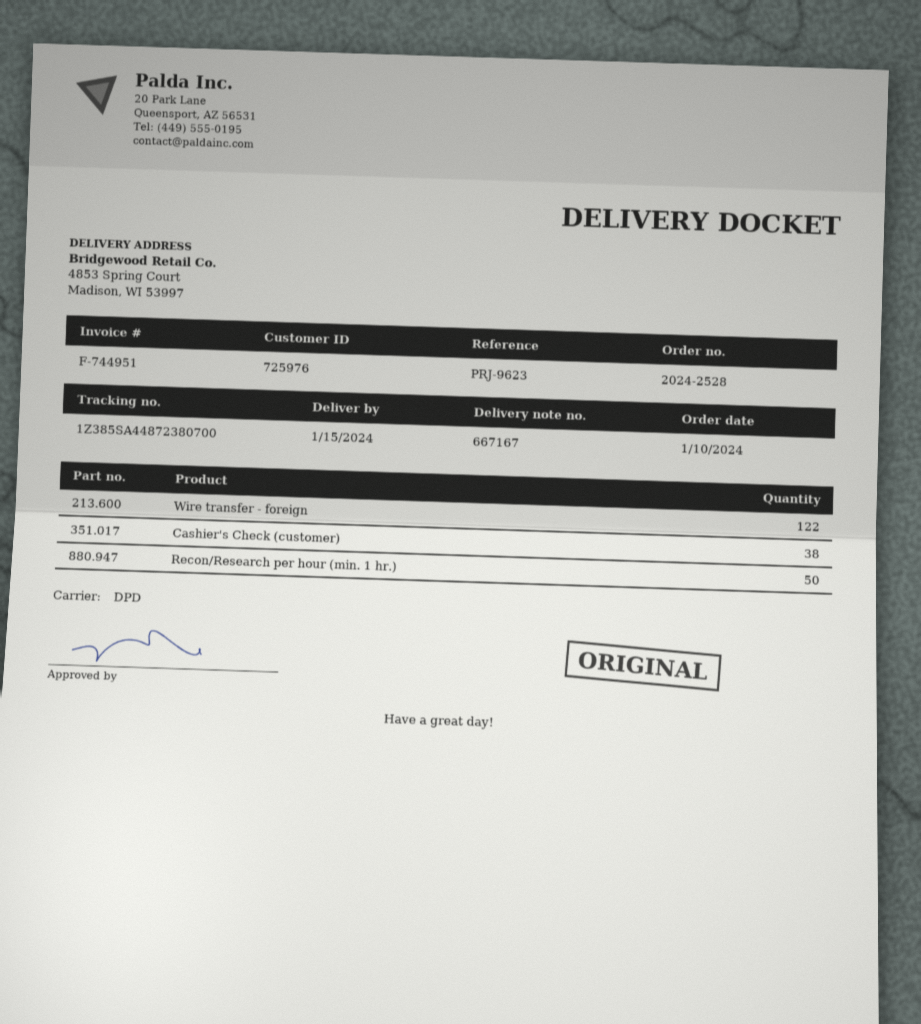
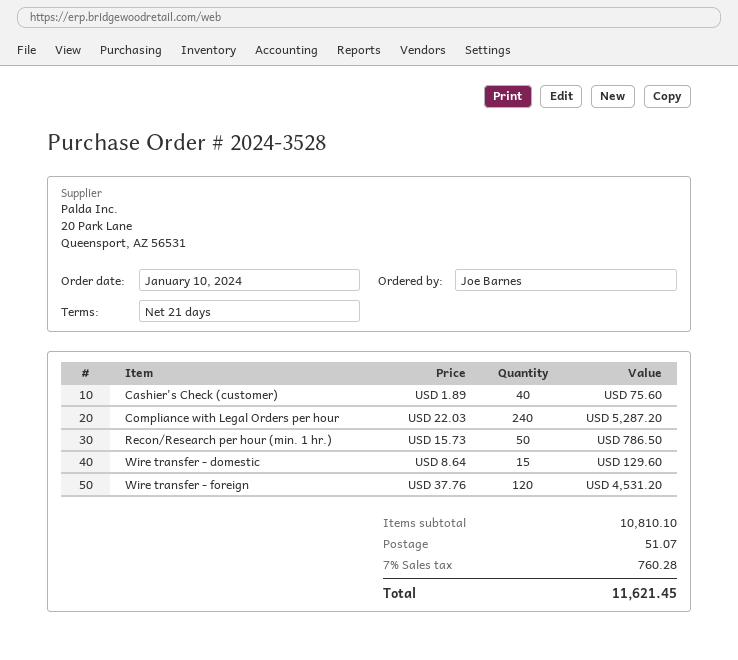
order number: 2024-2528 -> 2024-3528
Wire transfer - foreign: 122 -> 120
Cashier's Check (customer): 38 -> 40
Compliance with Legal Orders per hour: none -> 240
Wire transfer - domestic: none -> 15

